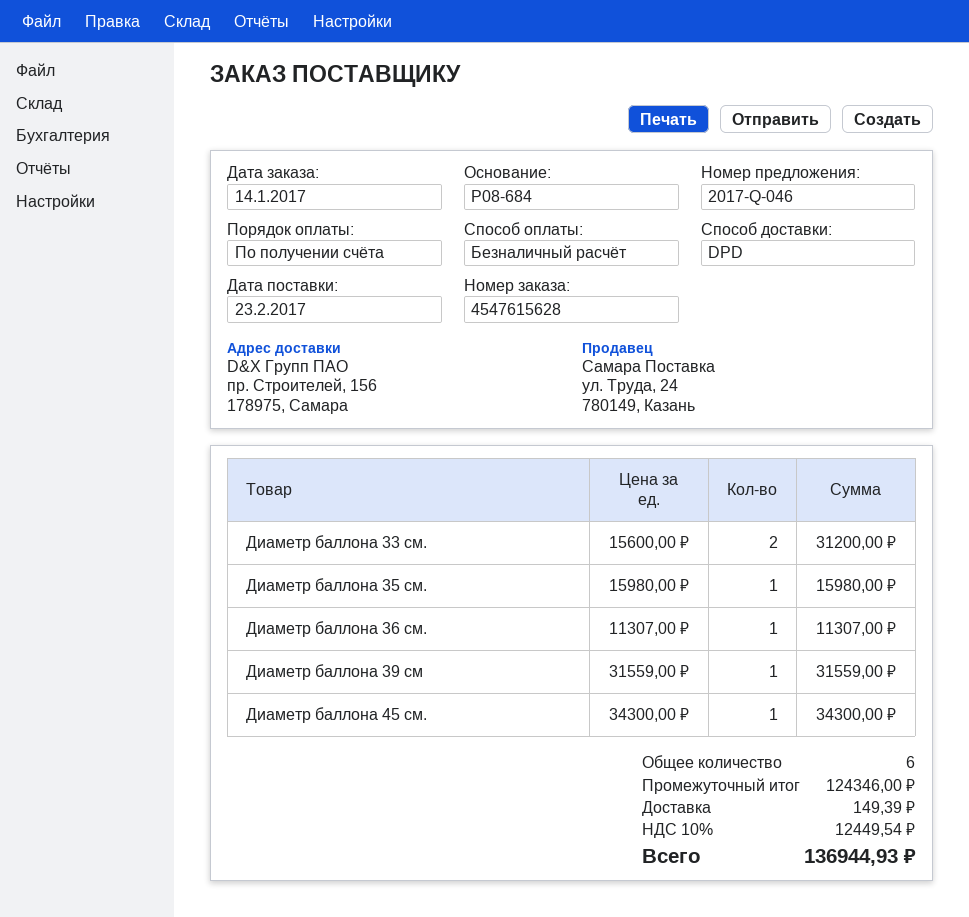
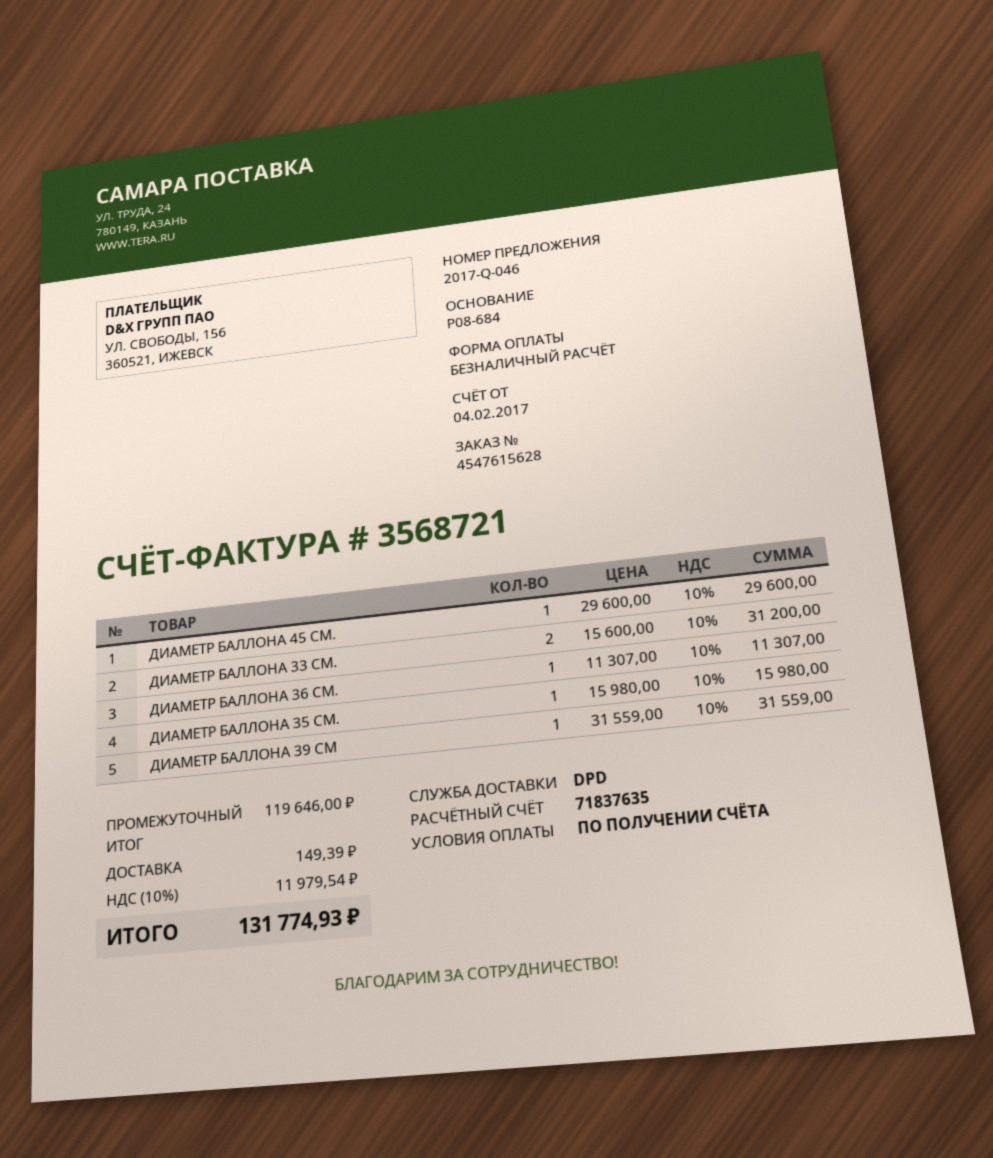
Диаметр баллона 45 см.: 1 x 34300.00 = 34300.00 -> 1 x 29600.00 = 29600.00
subtotal: 124346.00 -> 119646.00
tax: 10% = 12449.54 -> 10% = 11979.54
total: 136944.93 -> 131774.93

